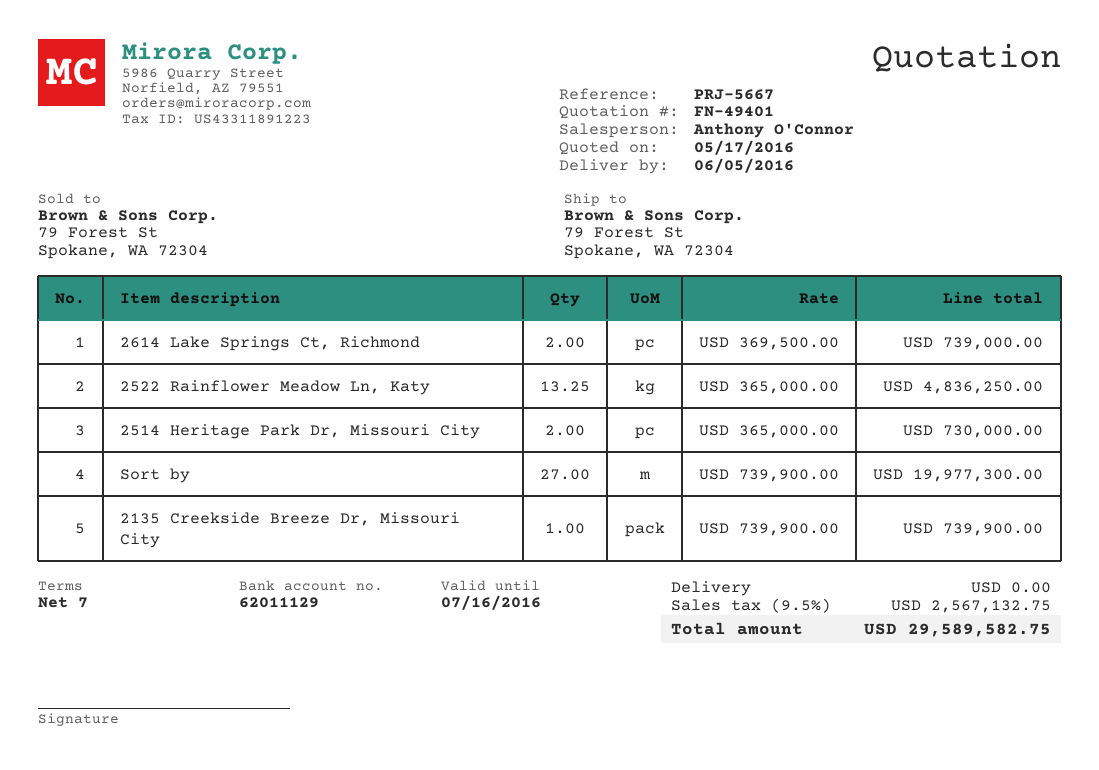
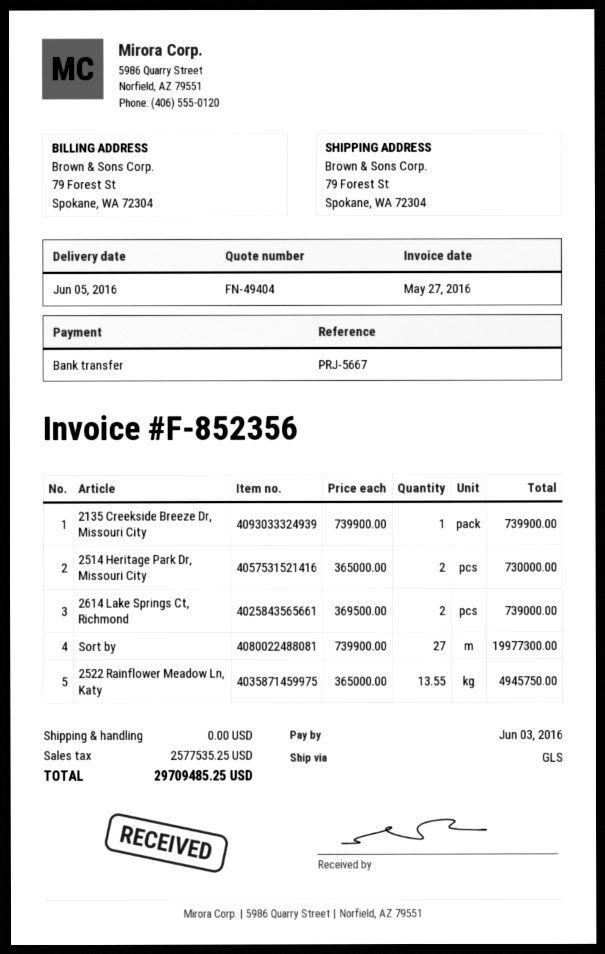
quote number: FN-49401 -> FN-49404
2522 Rainflower Meadow Ln, Katy: 13.25 x 365000.00 = 4836250.00 -> 13.55 x 365000.00 = 4945750.00
tax: 2567132.75 -> 2577535.25
total: 29589582.75 -> 29709485.25

